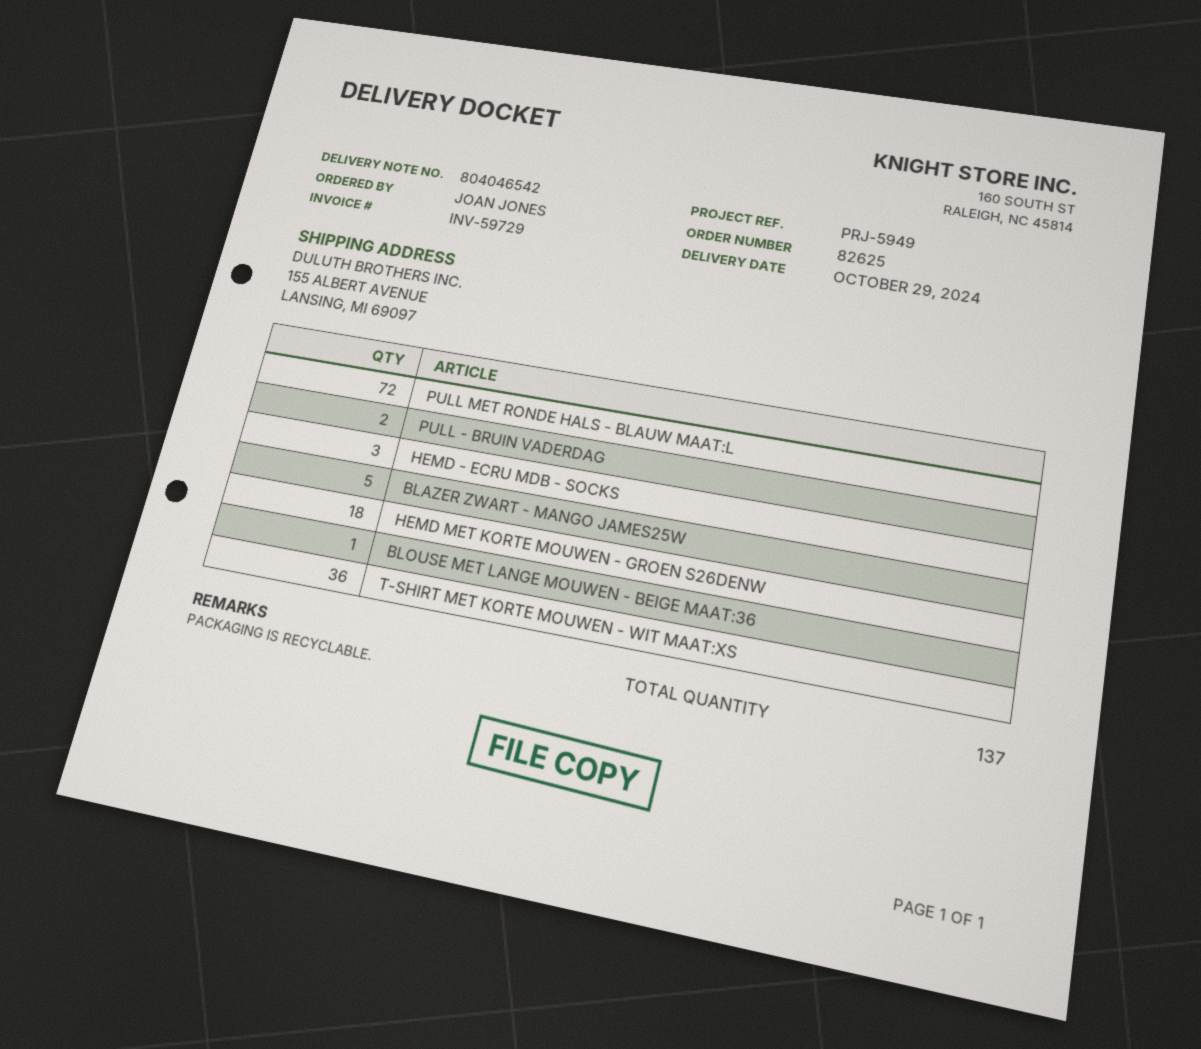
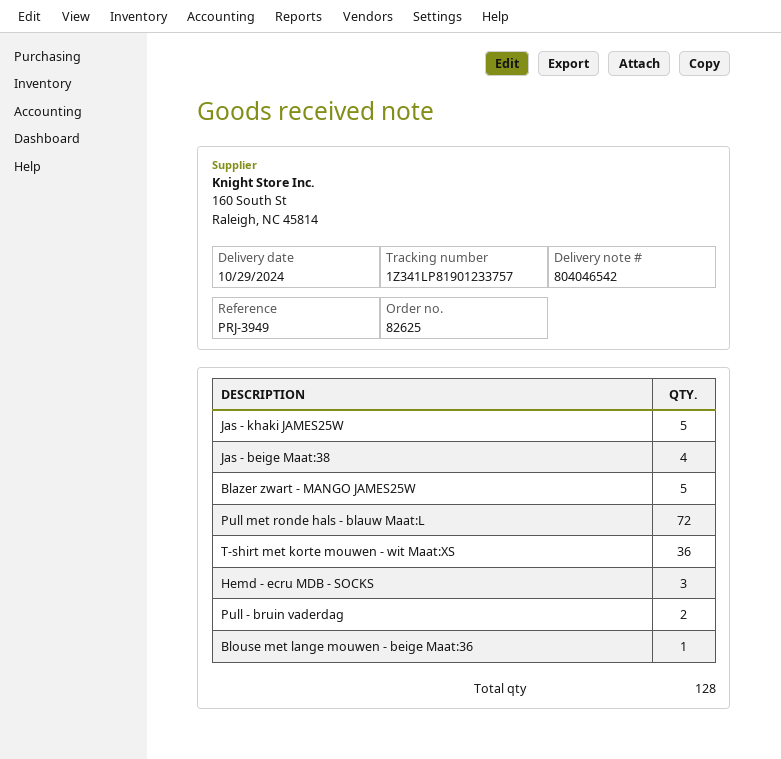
reference: PRJ-5949 -> PRJ-3949
HEMD MET KORTE MOUWEN - GROEN S26DENW: 18 -> none
Jas - khaki JAMES25W: none -> 5
Jas - beige Maat:38: none -> 4
total quantity: 137 -> 128

